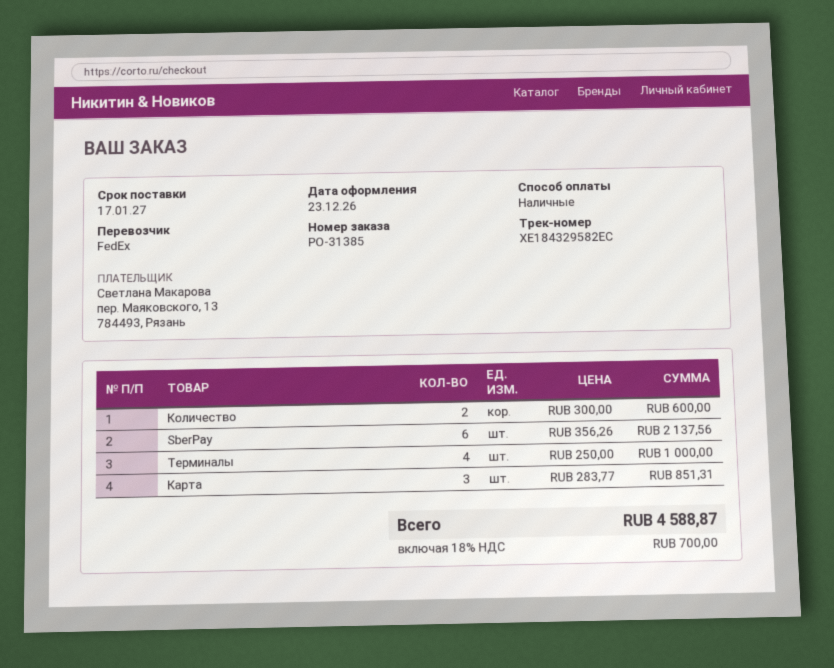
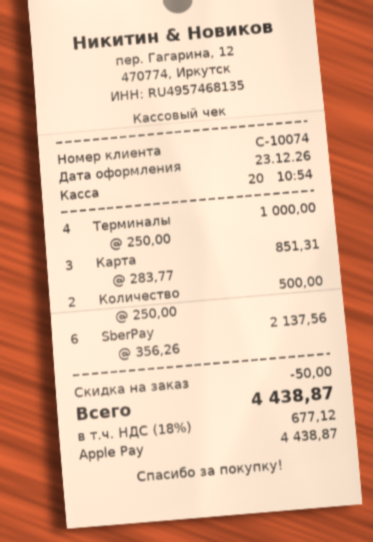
payment method: cash -> Apple Pay
Количество: 2 x 300.00 = 600.00 -> 2 x 250.00 = 500.00
discount: none -> 50.00
tax: 18% = 700.00 -> 18% = 677.12
total: 4588.87 -> 4438.87

